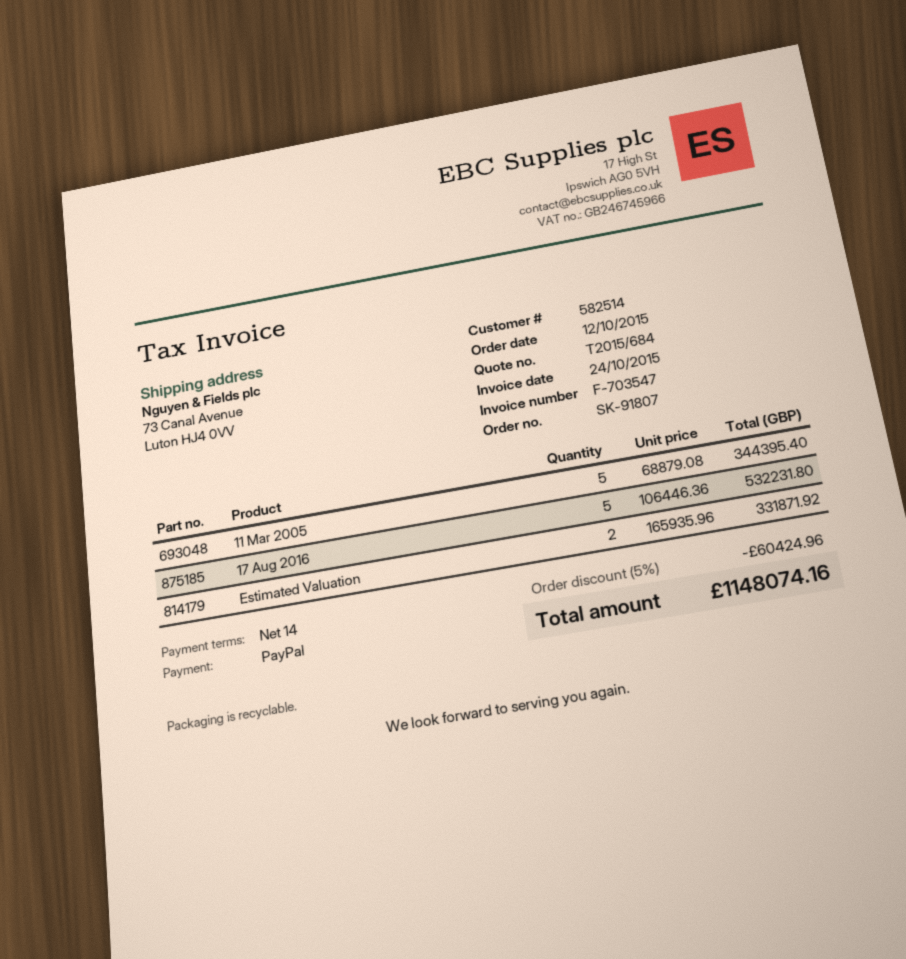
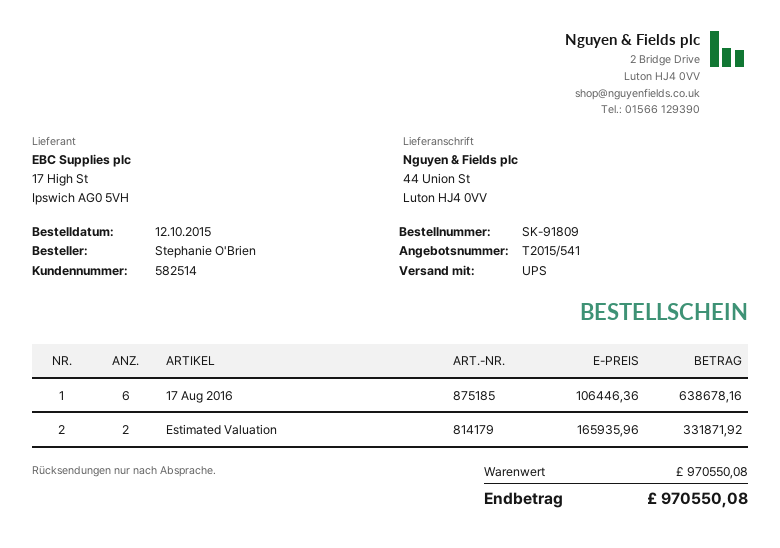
quote number: T2015/684 -> T2015/541
order number: SK-91807 -> SK-91809
ship to: 73 Canal Avenue, Luton HJ4 0VV -> 44 Union St, Luton HJ4 0VV
11 Mar 2005: 5 x 68879.08 = 344395.40 -> none
17 Aug 2016: 5 x 106446.36 = 532231.80 -> 6 x 106446.36 = 638678.16
discount: 5% = 60424.96 -> none
total: 1148074.16 -> 970550.08

